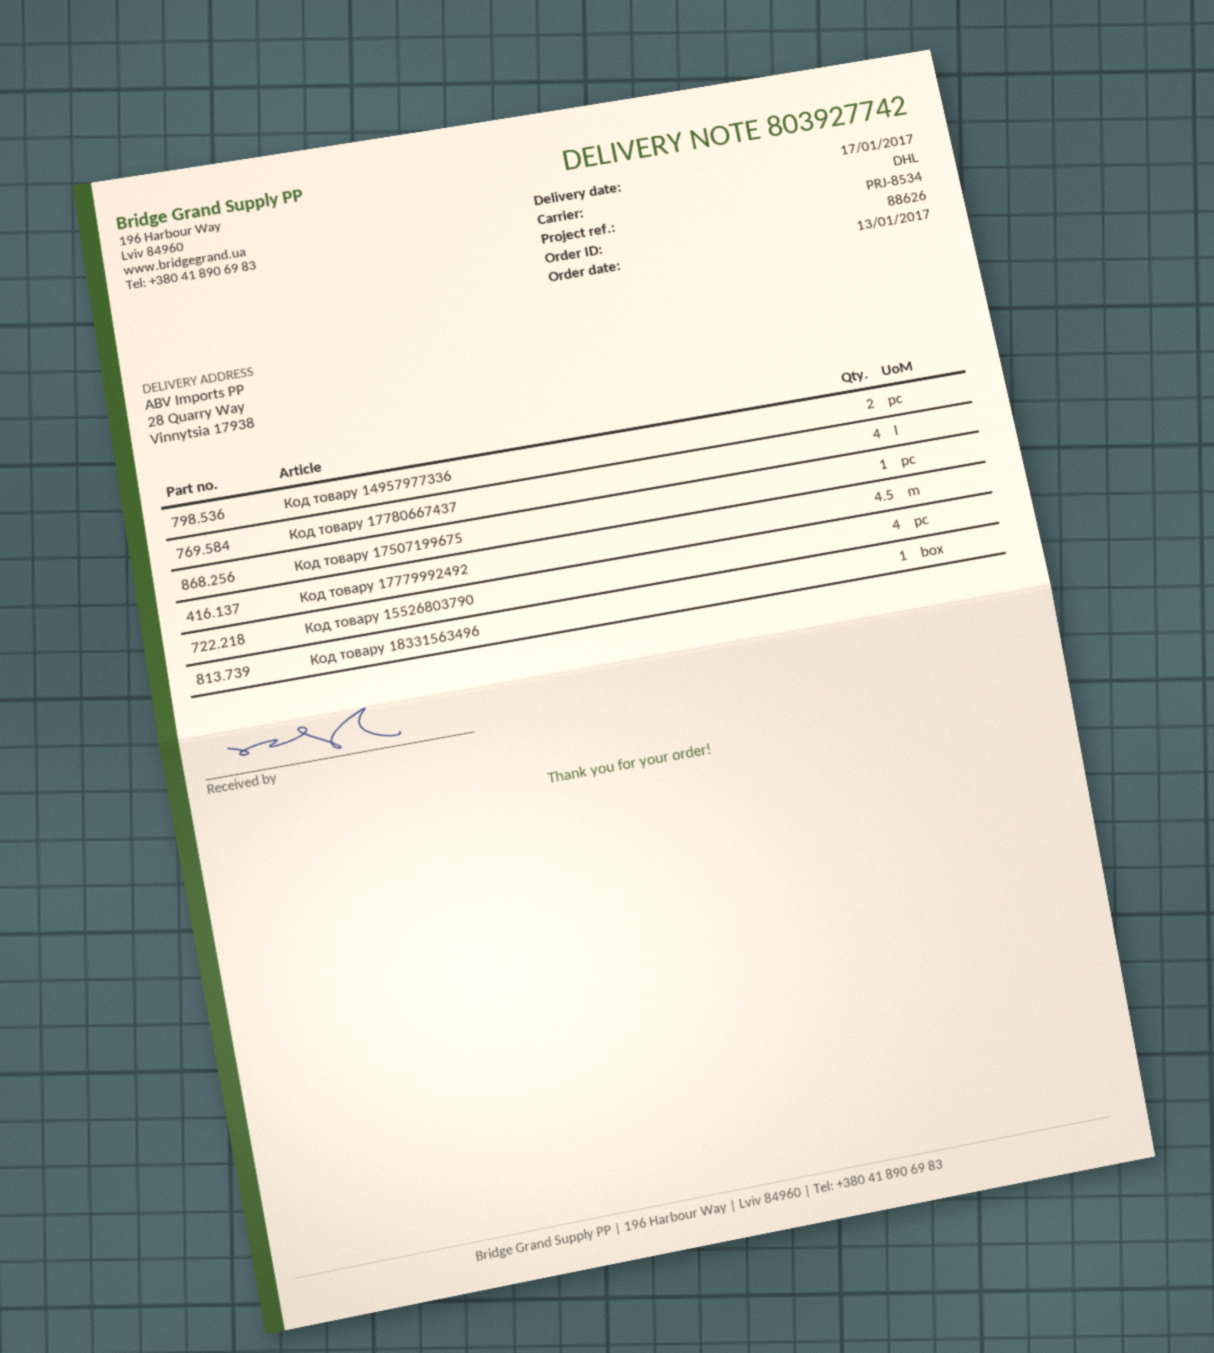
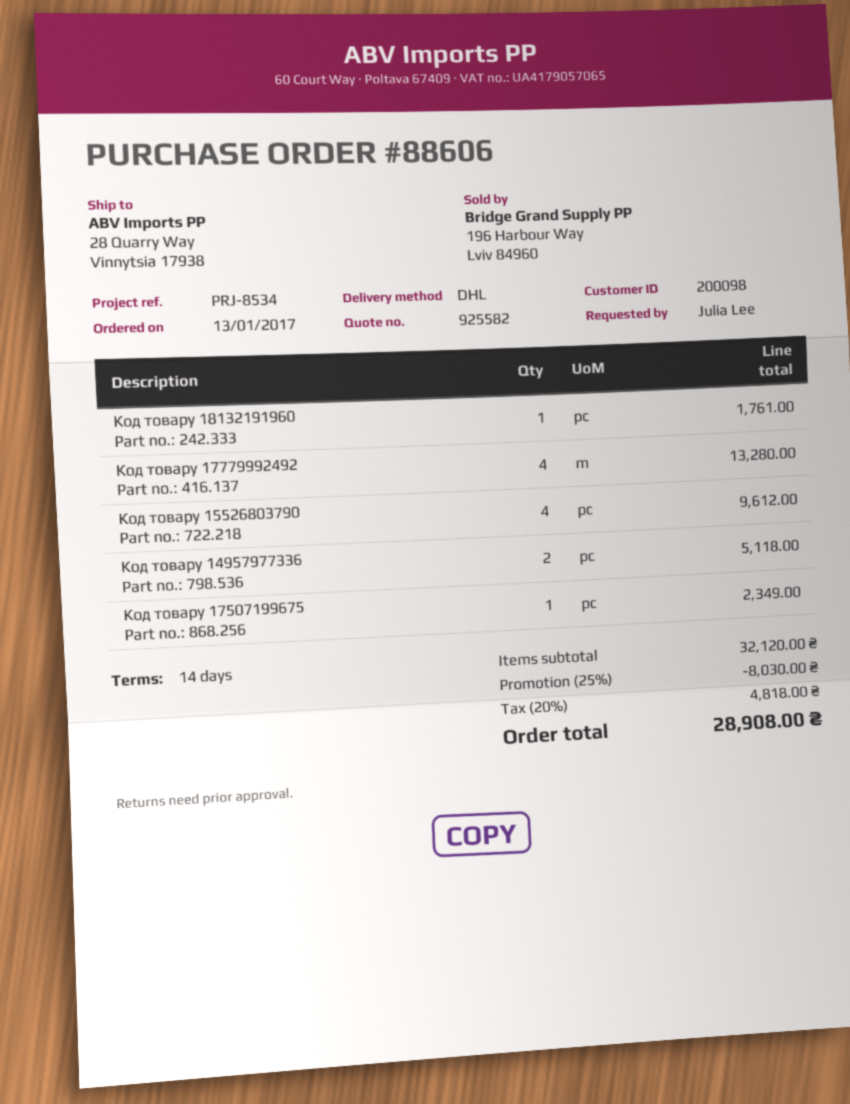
order number: 88626 -> 88606
Код товару 17780667437: 4 -> none
Код товару 17779992492: 4.5 -> 4
Код товару 18331563496: 1 -> none
Код товару 18132191960: none -> 1

